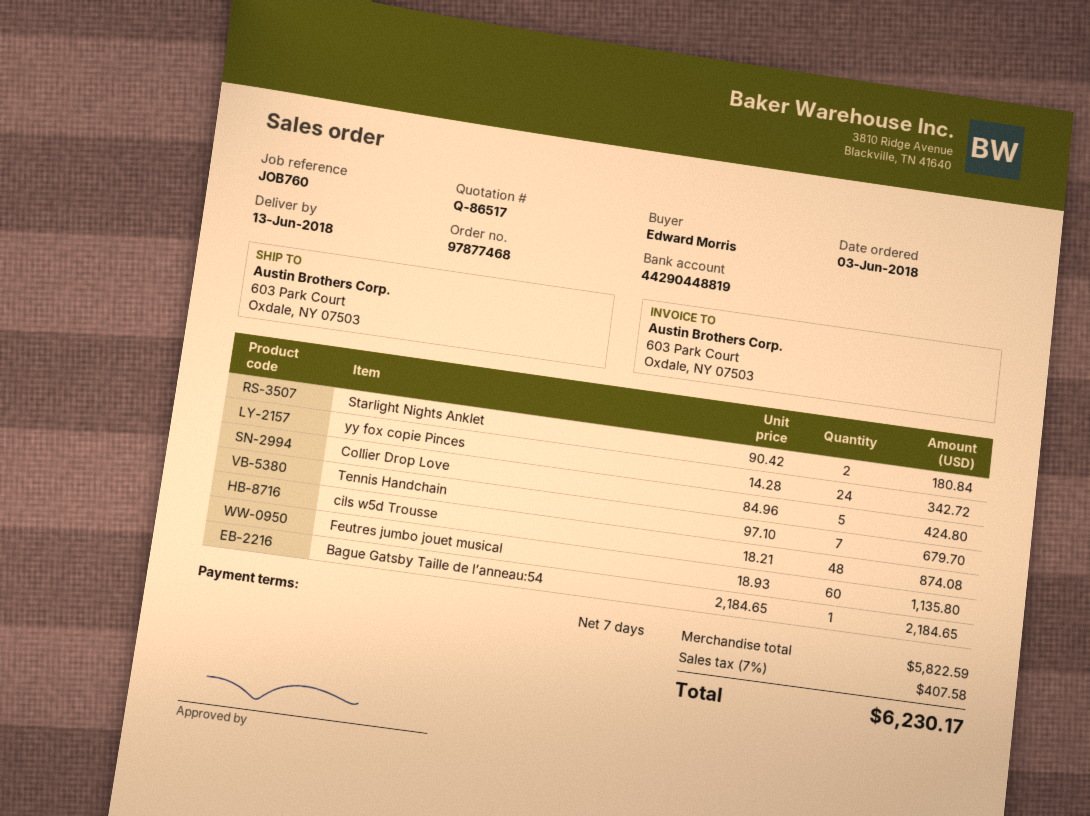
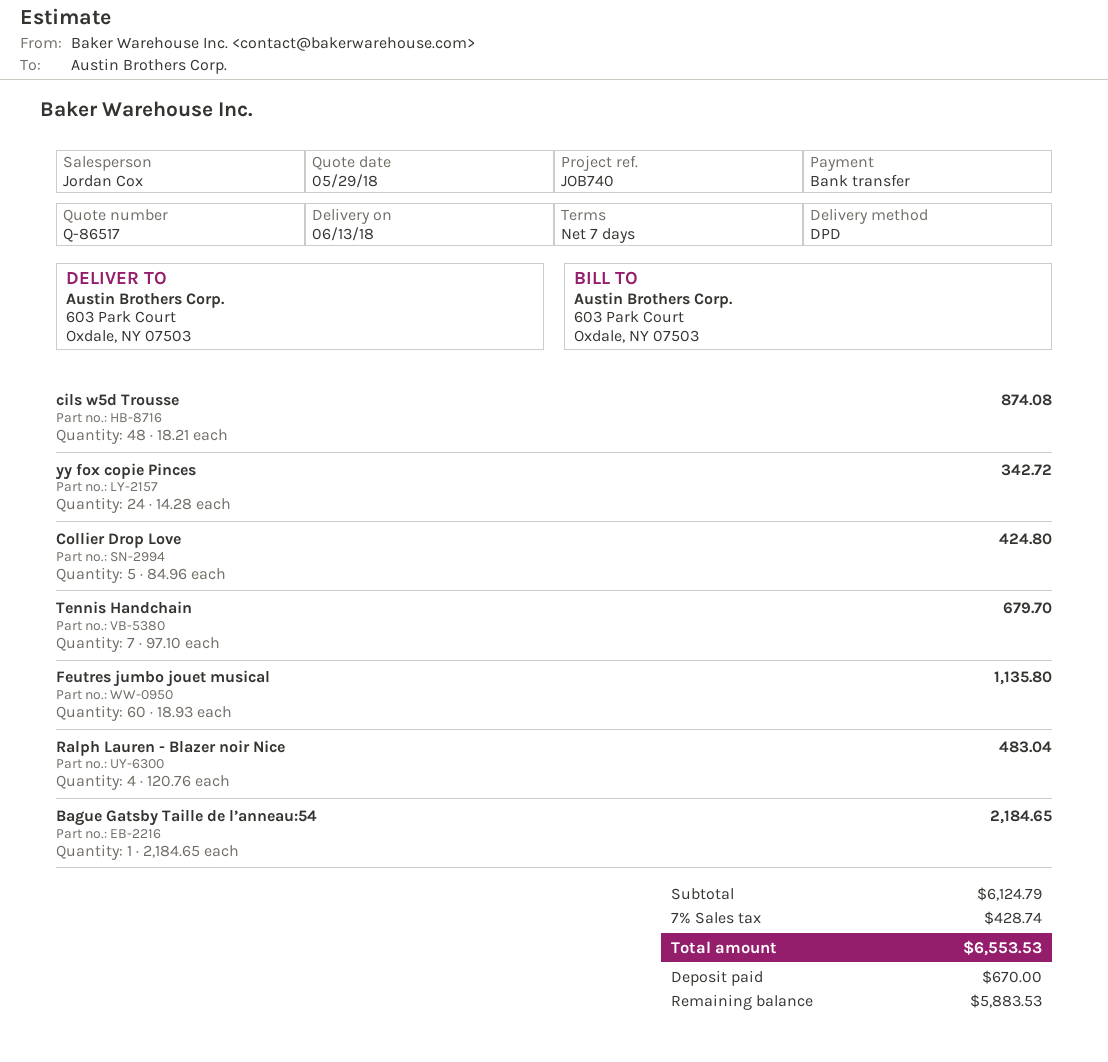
reference: JOB760 -> JOB740
Starlight Nights Anklet: 2 x 90.42 = 180.84 -> none
Ralph Lauren - Blazer noir Nice: none -> 4 x 120.76 = 483.04
subtotal: 5822.59 -> 6124.79
tax: 7% = 407.58 -> 7% = 428.74
total: 6230.17 -> 6553.53

